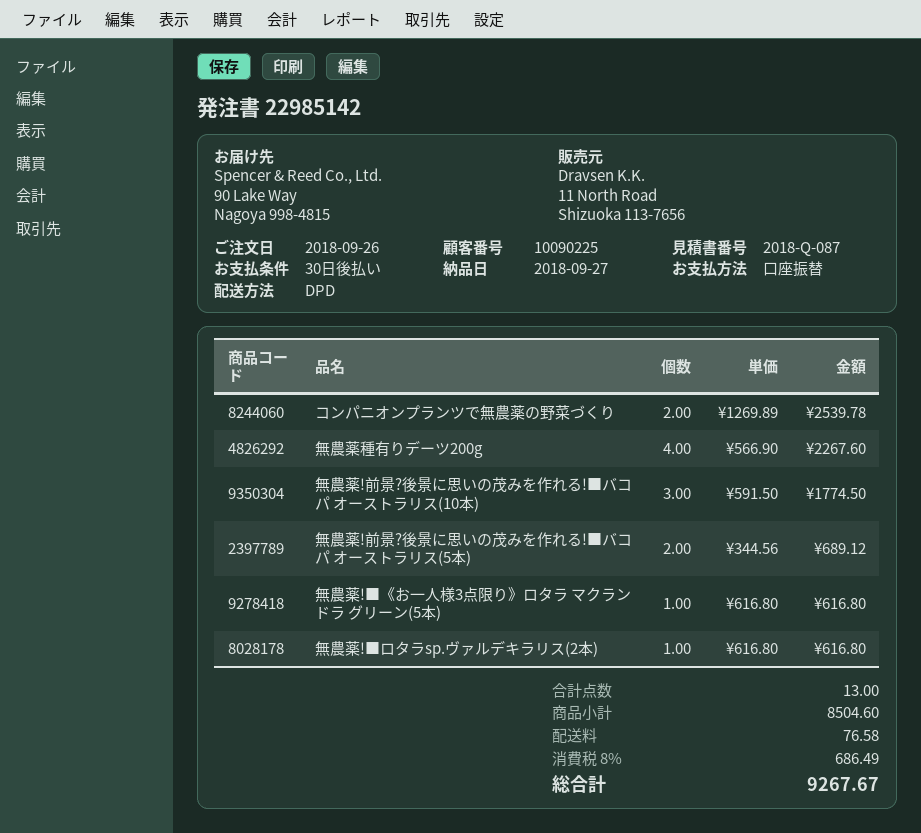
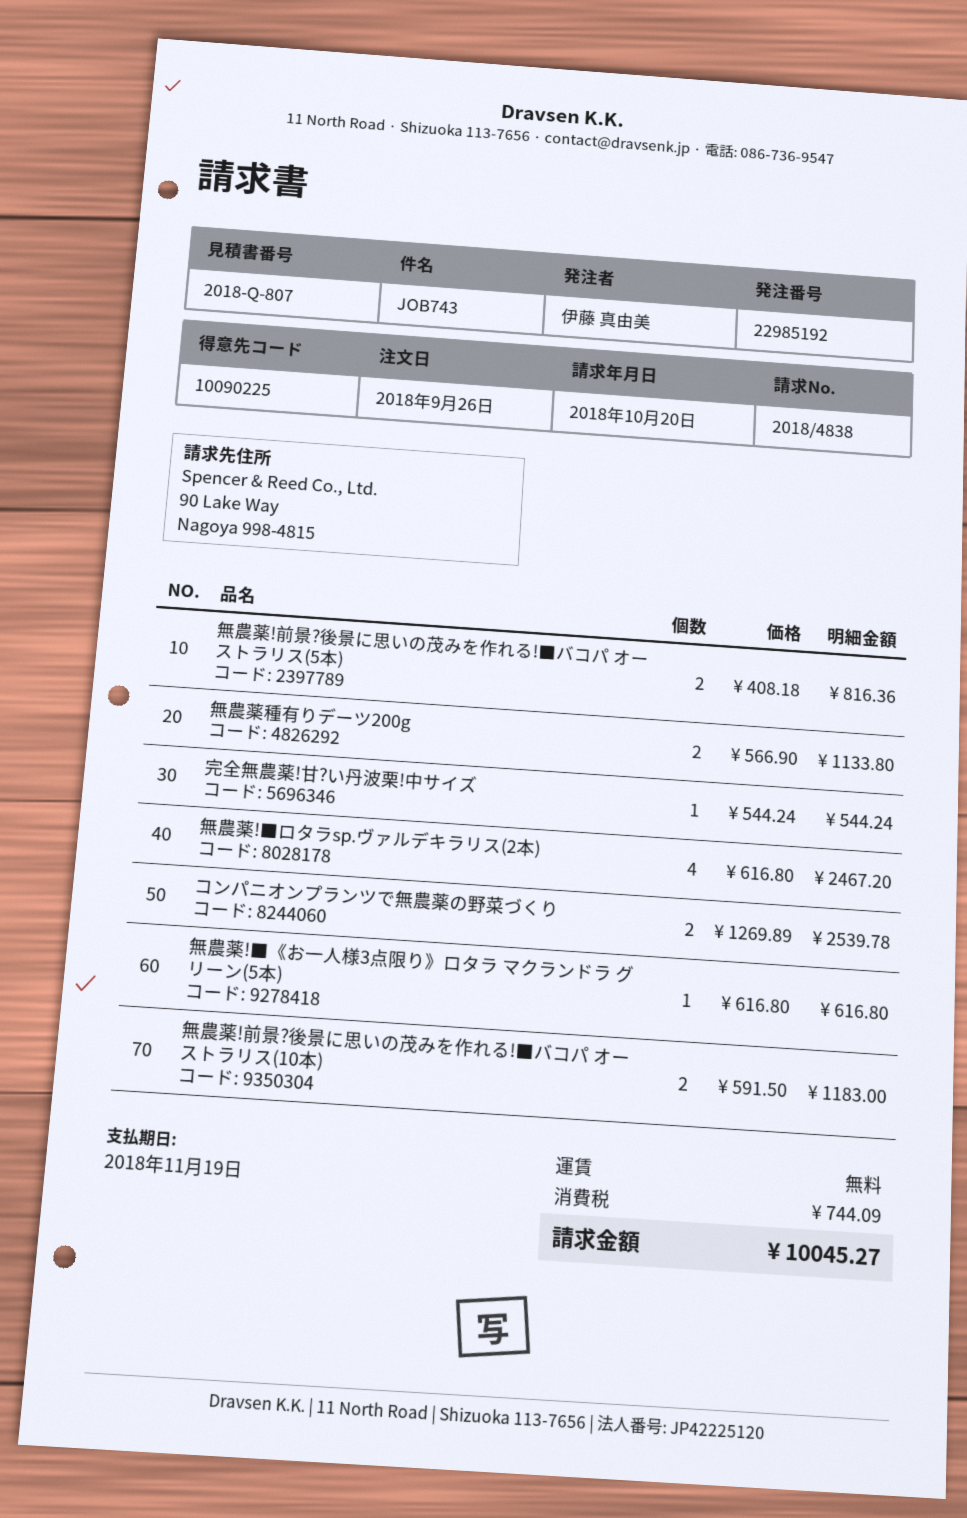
quote number: 2018-Q-087 -> 2018-Q-807
order number: 22985142 -> 22985192
無農薬種有りデーツ200g: 4 x 566.90 = 2267.60 -> 2 x 566.90 = 1133.80
無農薬!前景?後景に思いの茂みを作れる!■バコパ オーストラリス(10本): 3 x 591.50 = 1774.50 -> 2 x 591.50 = 1183.00
無農薬!前景?後景に思いの茂みを作れる!■バコパ オーストラリス(5本): 2 x 344.56 = 689.12 -> 2 x 408.18 = 816.36
無農薬!■ロタラsp.ヴァルデキラリス(2本): 1 x 616.80 = 616.80 -> 4 x 616.80 = 2467.20
完全無農薬!甘?い丹波栗!中サイズ: none -> 1 x 544.24 = 544.24
shipping: 76.58 -> 0.00
tax: 686.49 -> 744.09
total: 9267.67 -> 10045.27

